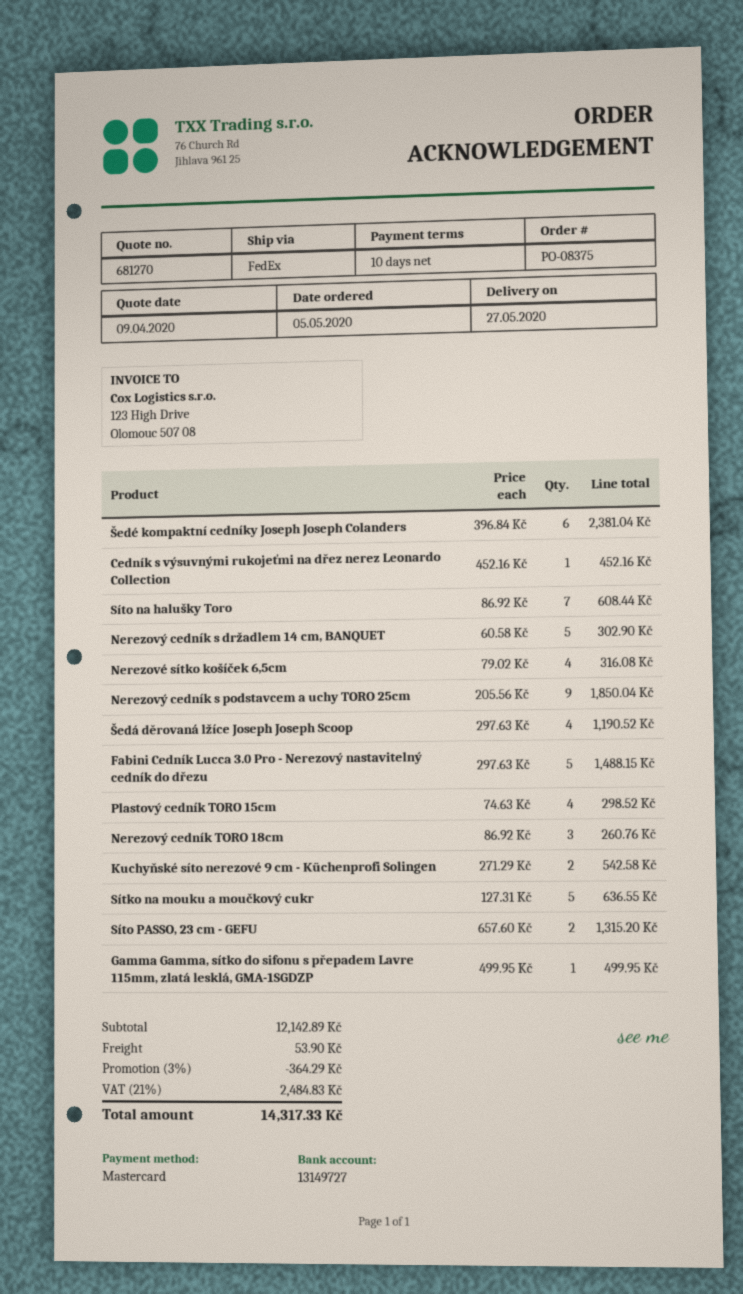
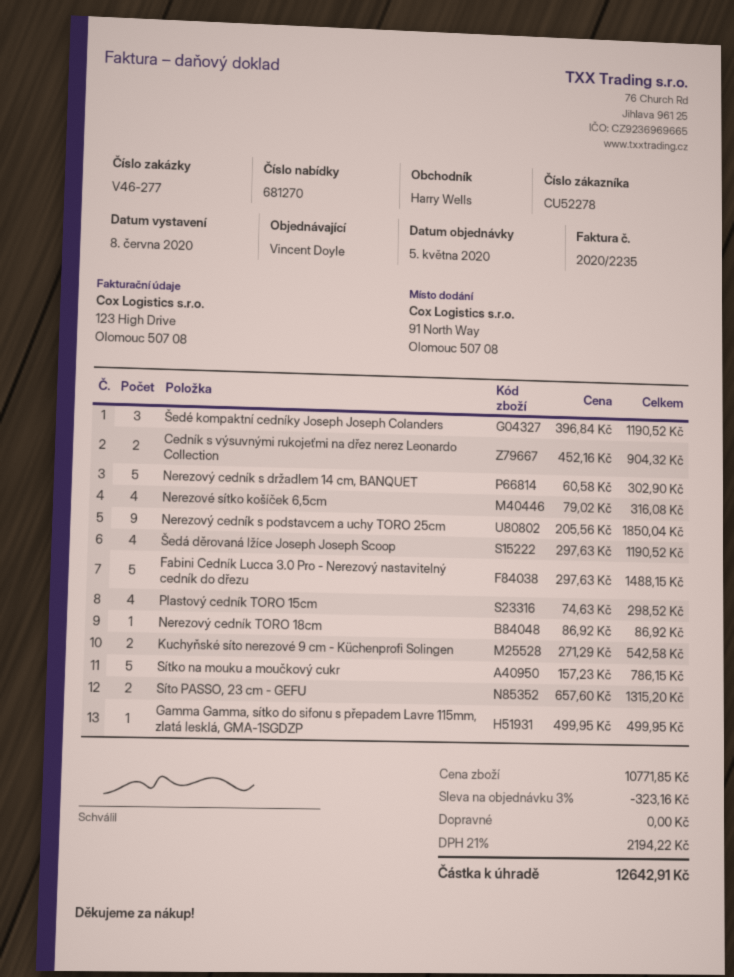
Šedé kompaktní cedníky Joseph Joseph Colanders: 6 x 396.84 = 2381.04 -> 3 x 396.84 = 1190.52
Cedník s výsuvnými rukojeťmi na dřez nerez Leonardo Collection: 1 x 452.16 = 452.16 -> 2 x 452.16 = 904.32
Síto na halušky Toro: 7 x 86.92 = 608.44 -> none
Nerezový cedník TORO 18cm: 3 x 86.92 = 260.76 -> 1 x 86.92 = 86.92
Sítko na mouku a moučkový cukr: 5 x 127.31 = 636.55 -> 5 x 157.23 = 786.15
subtotal: 12142.89 -> 10771.85
discount: 3% = 364.29 -> 3% = 323.16
shipping: 53.90 -> 0.00
tax: 21% = 2484.83 -> 21% = 2194.22
total: 14317.33 -> 12642.91

